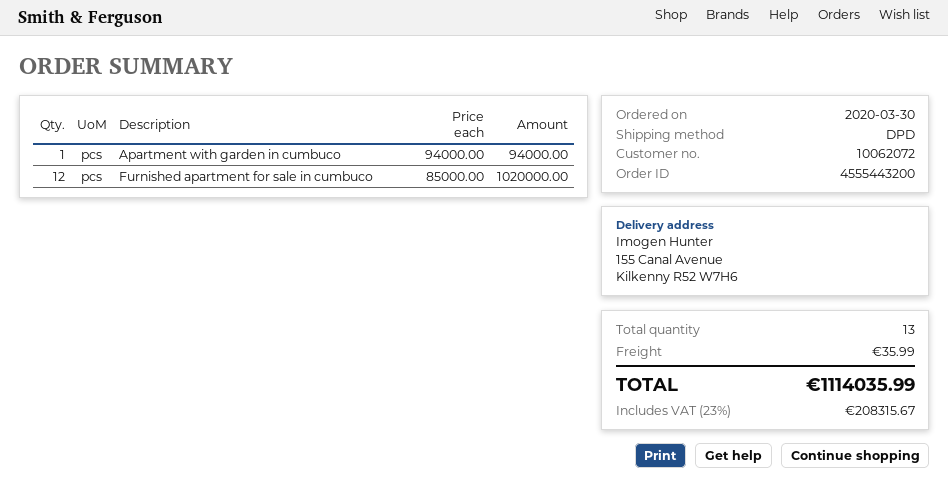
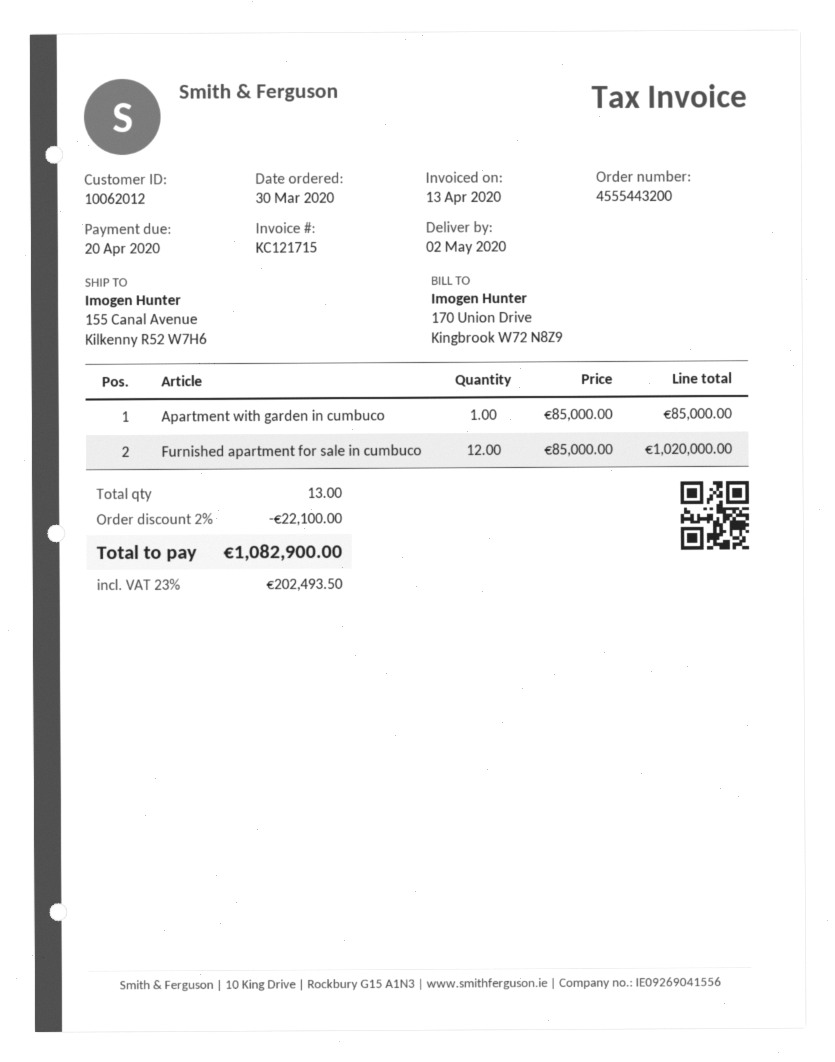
customer number: 10062072 -> 10062012
Apartment with garden in cumbuco: 1 x 94000.00 = 94000.00 -> 1 x 85000.00 = 85000.00
discount: none -> 2% = 22100.00
shipping: 35.99 -> none
tax: 23% = 208315.67 -> 23% = 202493.50
total: 1114035.99 -> 1082900.00

